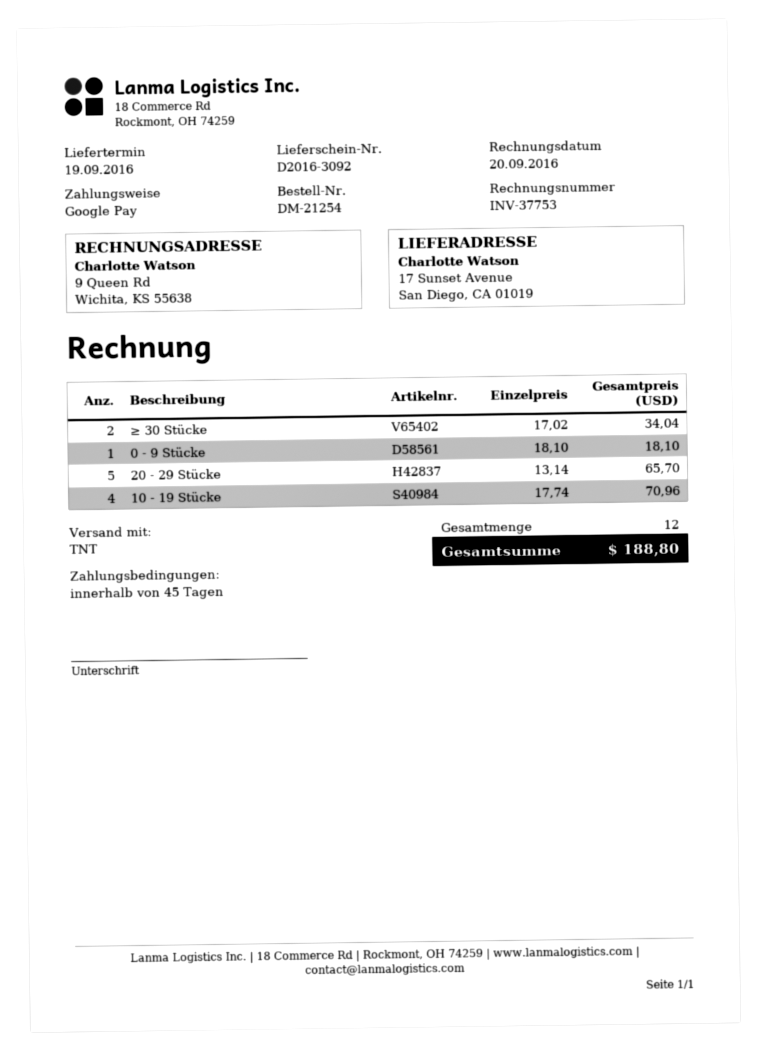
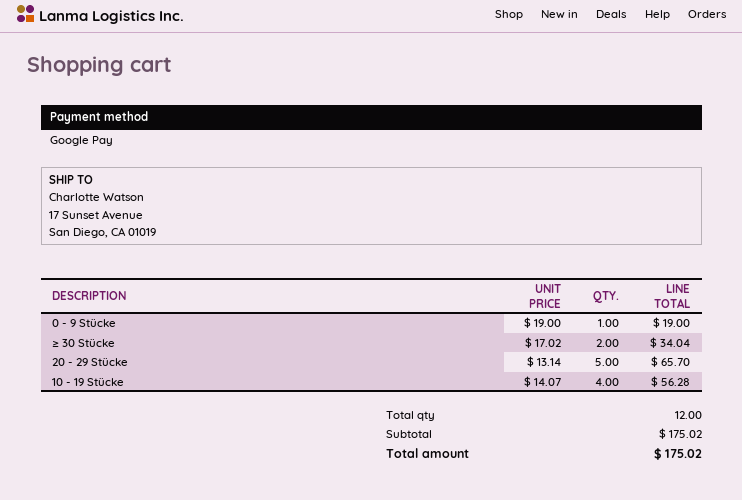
0 - 9 Stücke: 1 x 18.10 = 18.10 -> 1 x 19.00 = 19.00
10 - 19 Stücke: 4 x 17.74 = 70.96 -> 4 x 14.07 = 56.28
total: 188.80 -> 175.02

